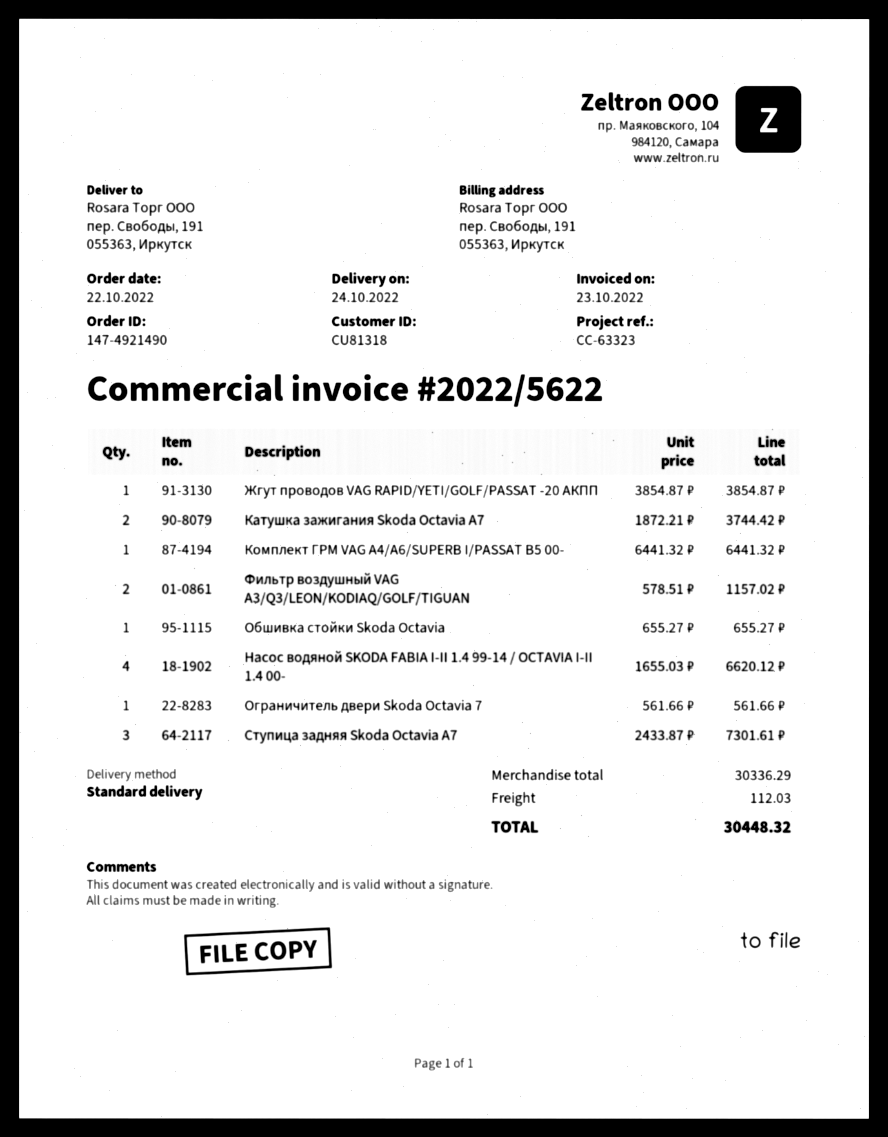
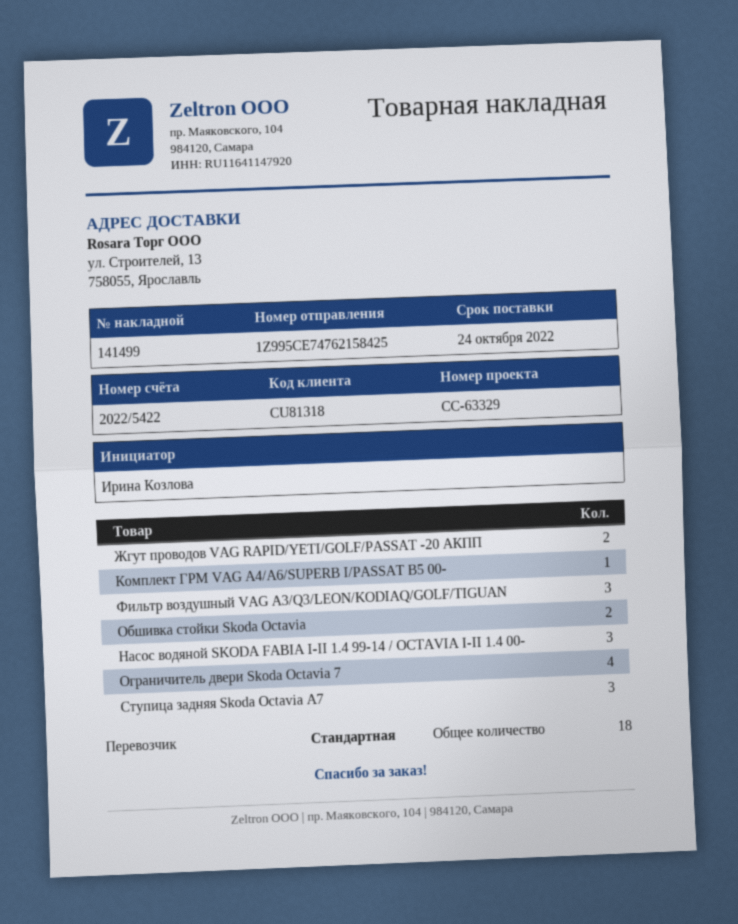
invoice number: 2022/5622 -> 2022/5422
reference: CC-63323 -> CC-63329
ship to: пер. Свободы, 191, 055363, Иркутск -> ул. Строителей, 13, 758055, Ярославль
Жгут проводов VAG RAPID/YETI/GOLF/PASSAT -20 АКПП: 1 -> 2
Катушка зажигания Skoda Octavia A7: 2 -> none
Фильтр воздушный VAG A3/Q3/LEON/KODIAQ/GOLF/TIGUAN: 2 -> 3
Обшивка стойки Skoda Octavia: 1 -> 2
Насос водяной SKODA FABIA I-II 1.4 99-14 / OCTAVIA I-II 1.4 00-: 4 -> 3
Ограничитель двери Skoda Octavia 7: 1 -> 4

